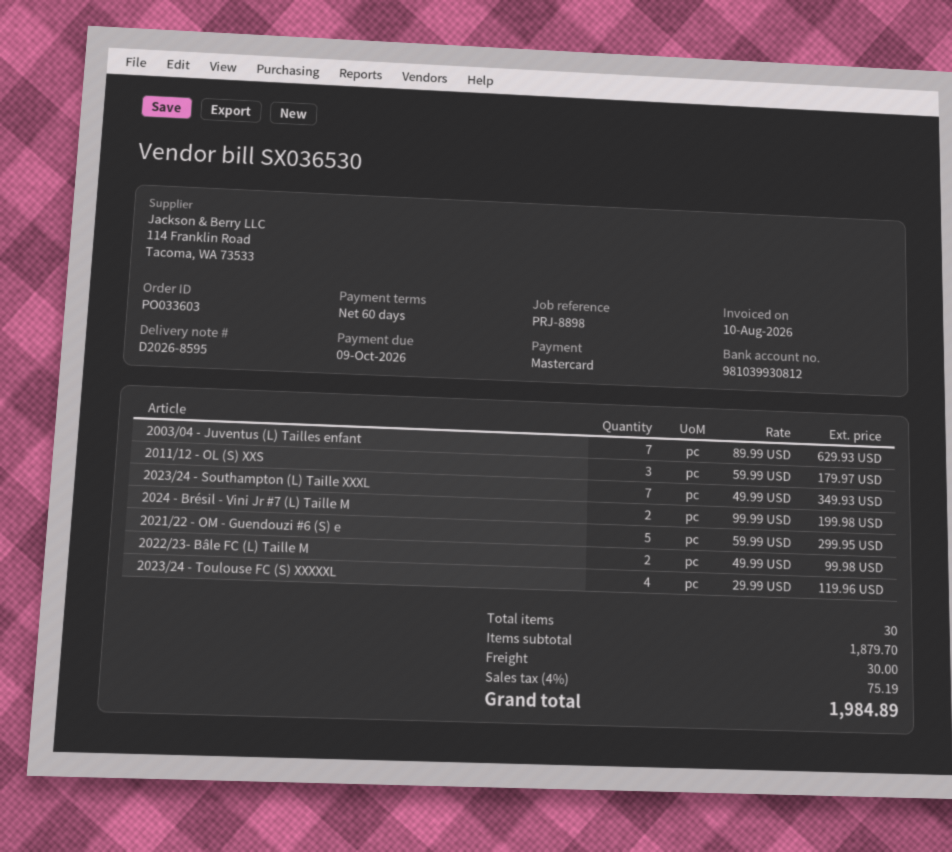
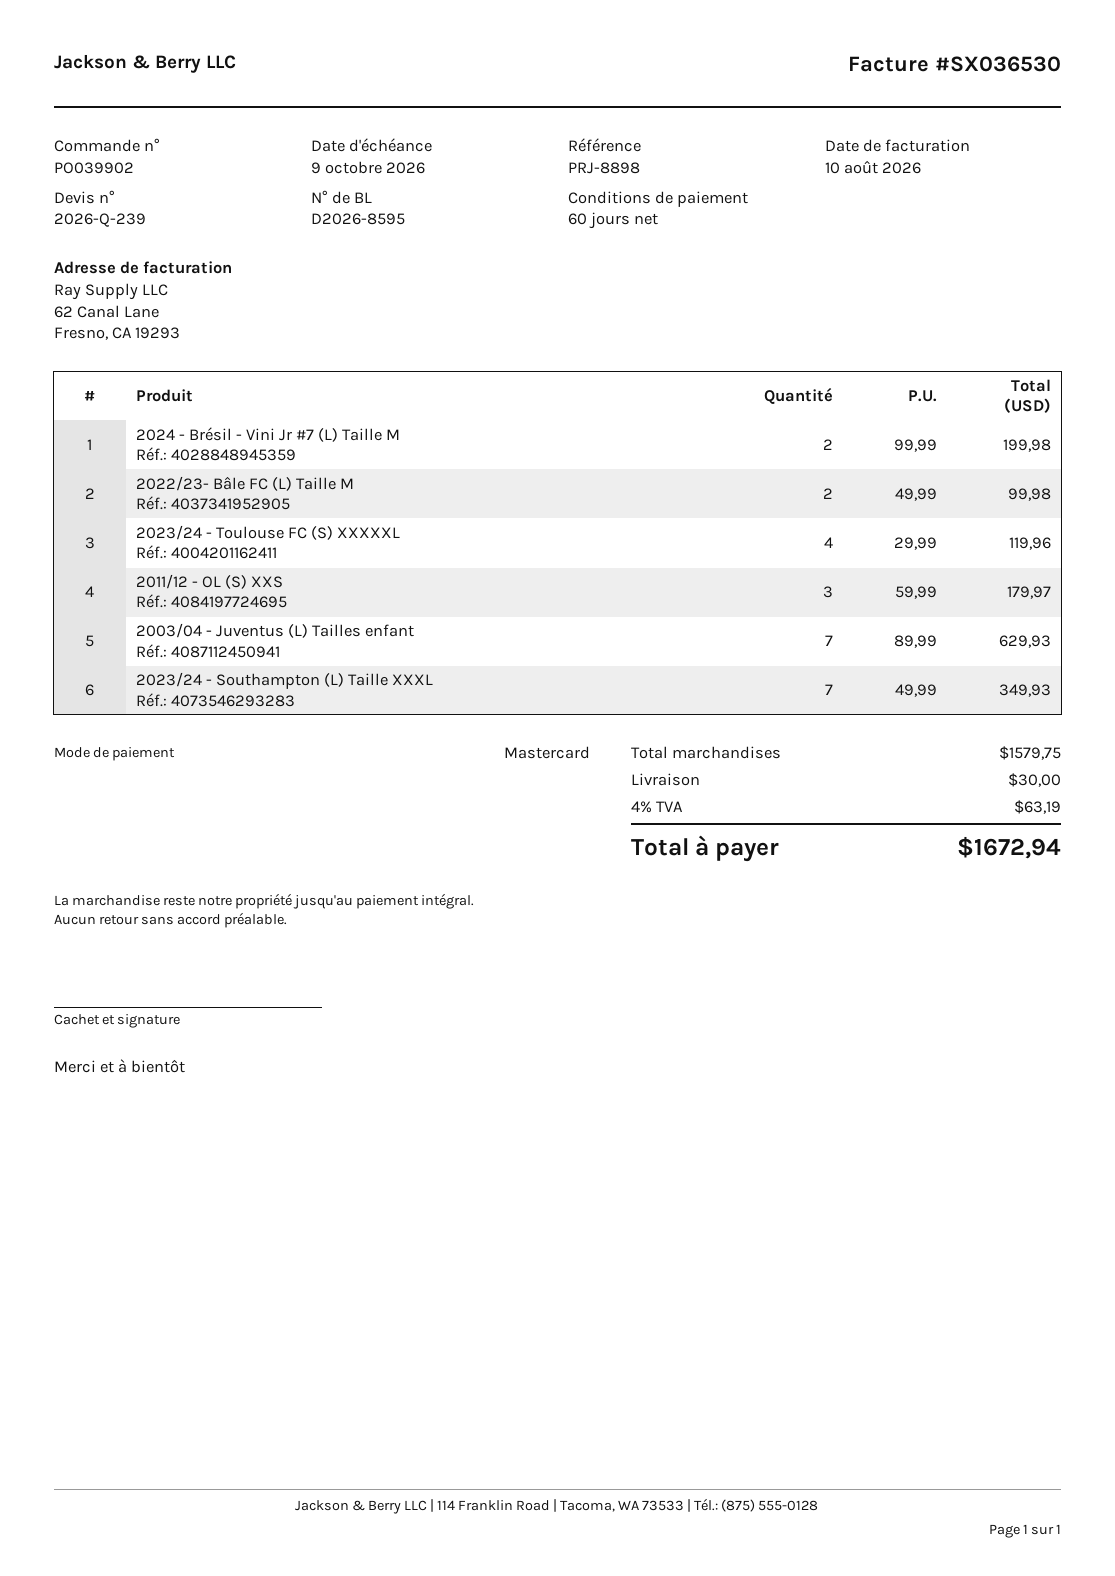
order number: PO033603 -> PO039902
2021/22 - OM - Guendouzi #6 (S) e: 5 x 59.99 = 299.95 -> none
subtotal: 1879.70 -> 1579.75
tax: 4% = 75.19 -> 4% = 63.19
total: 1984.89 -> 1672.94

